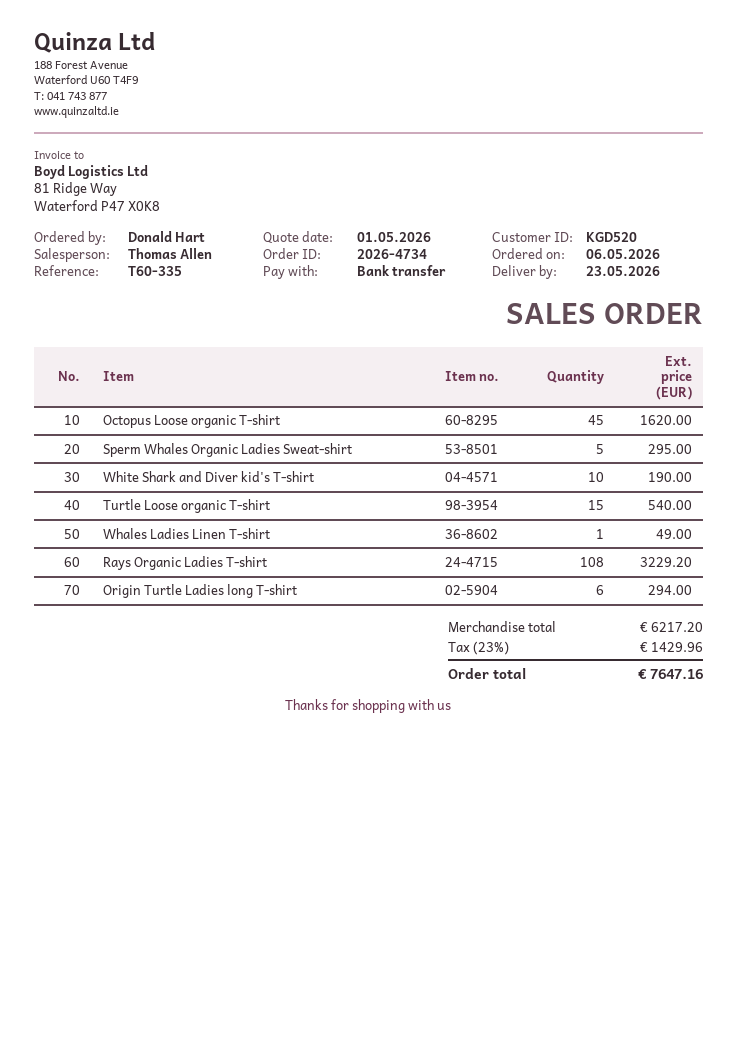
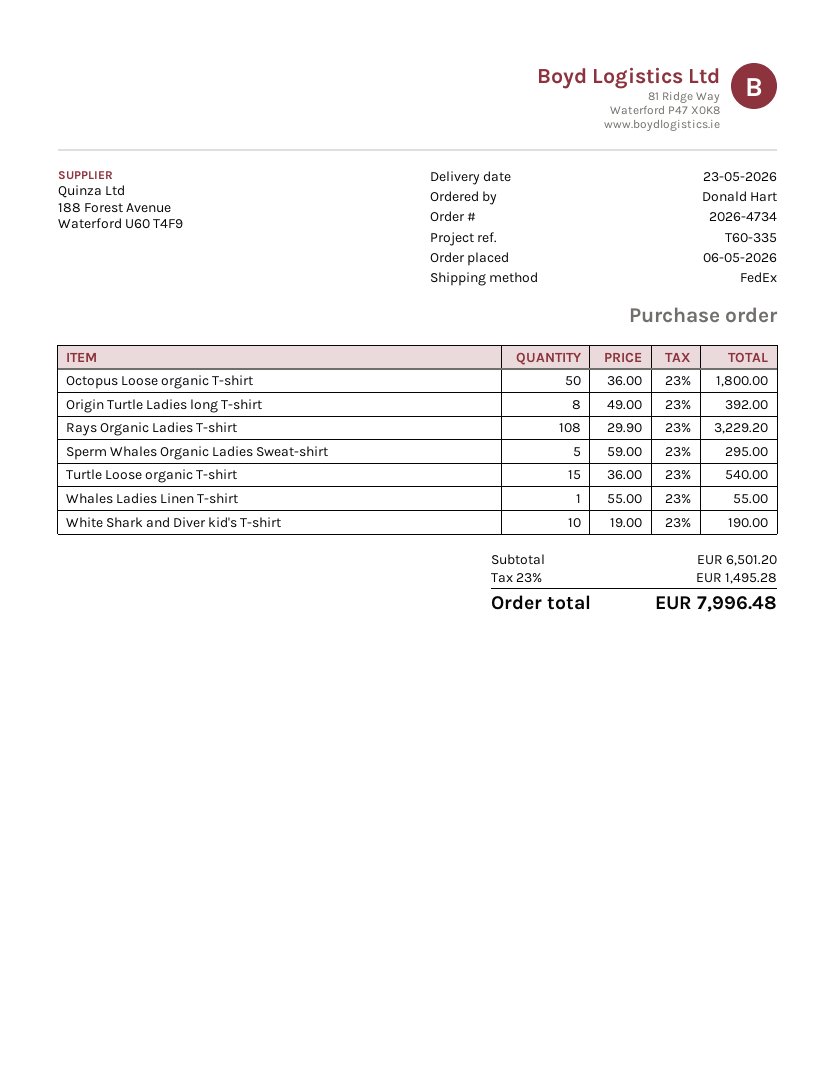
Octopus Loose organic T-shirt: 45 for 1620.00 -> 50 for 1800.00
Whales Ladies Linen T-shirt: 1 for 49.00 -> 1 for 55.00
Origin Turtle Ladies long T-shirt: 6 for 294.00 -> 8 for 392.00
subtotal: 6217.20 -> 6501.20
tax: 23% = 1429.96 -> 23% = 1495.28
total: 7647.16 -> 7996.48

